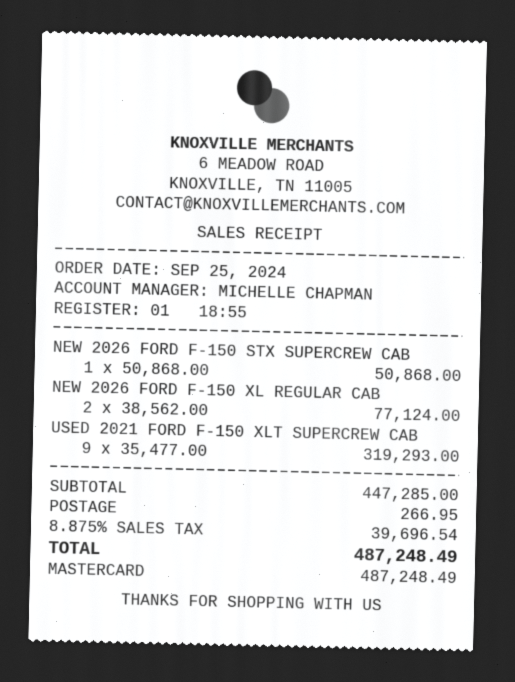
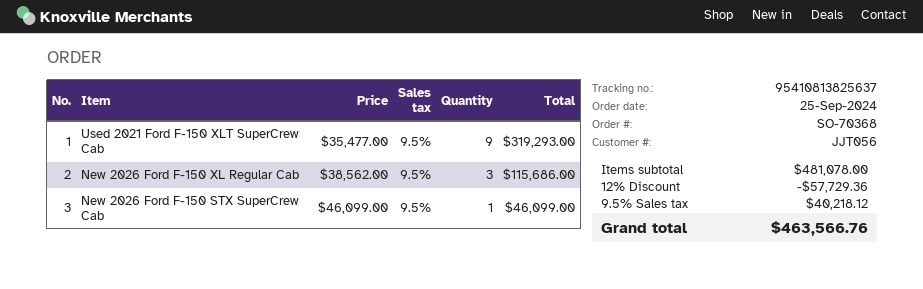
NEW 2026 FORD F-150 STX SUPERCREW CAB: 1 x 50868.00 = 50868.00 -> 1 x 46099.00 = 46099.00
NEW 2026 FORD F-150 XL REGULAR CAB: 2 x 38562.00 = 77124.00 -> 3 x 38562.00 = 115686.00
subtotal: 447285.00 -> 481078.00
discount: none -> 12% = 57729.36
shipping: 266.95 -> none
tax: 8.875% = 39696.54 -> 9.5% = 40218.12
total: 487248.49 -> 463566.76

